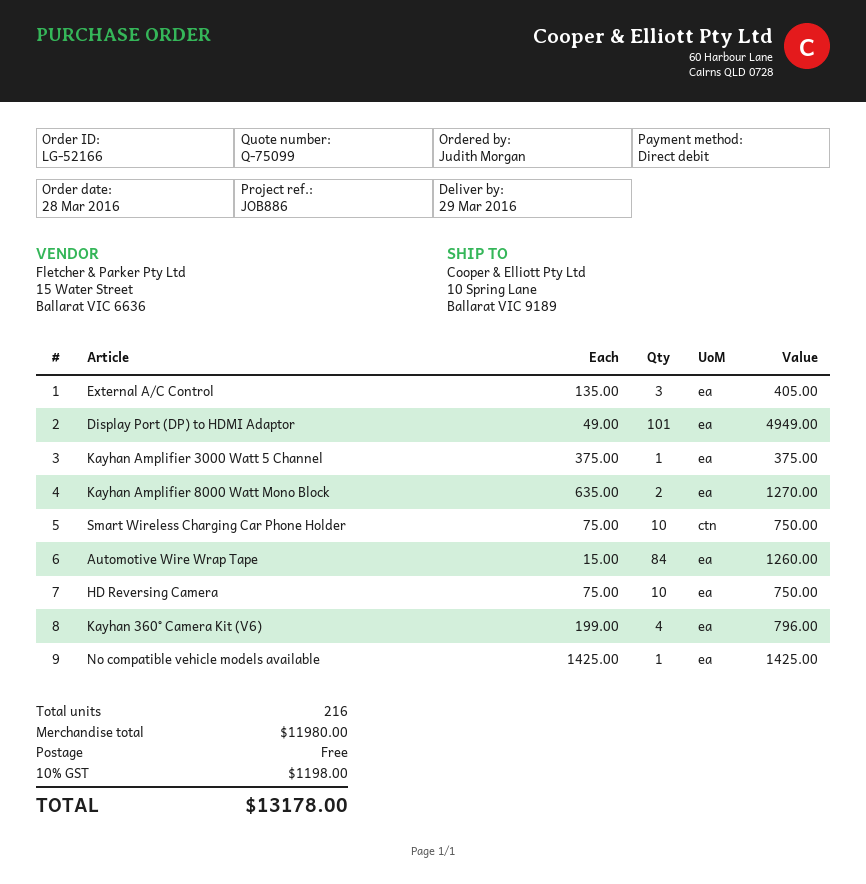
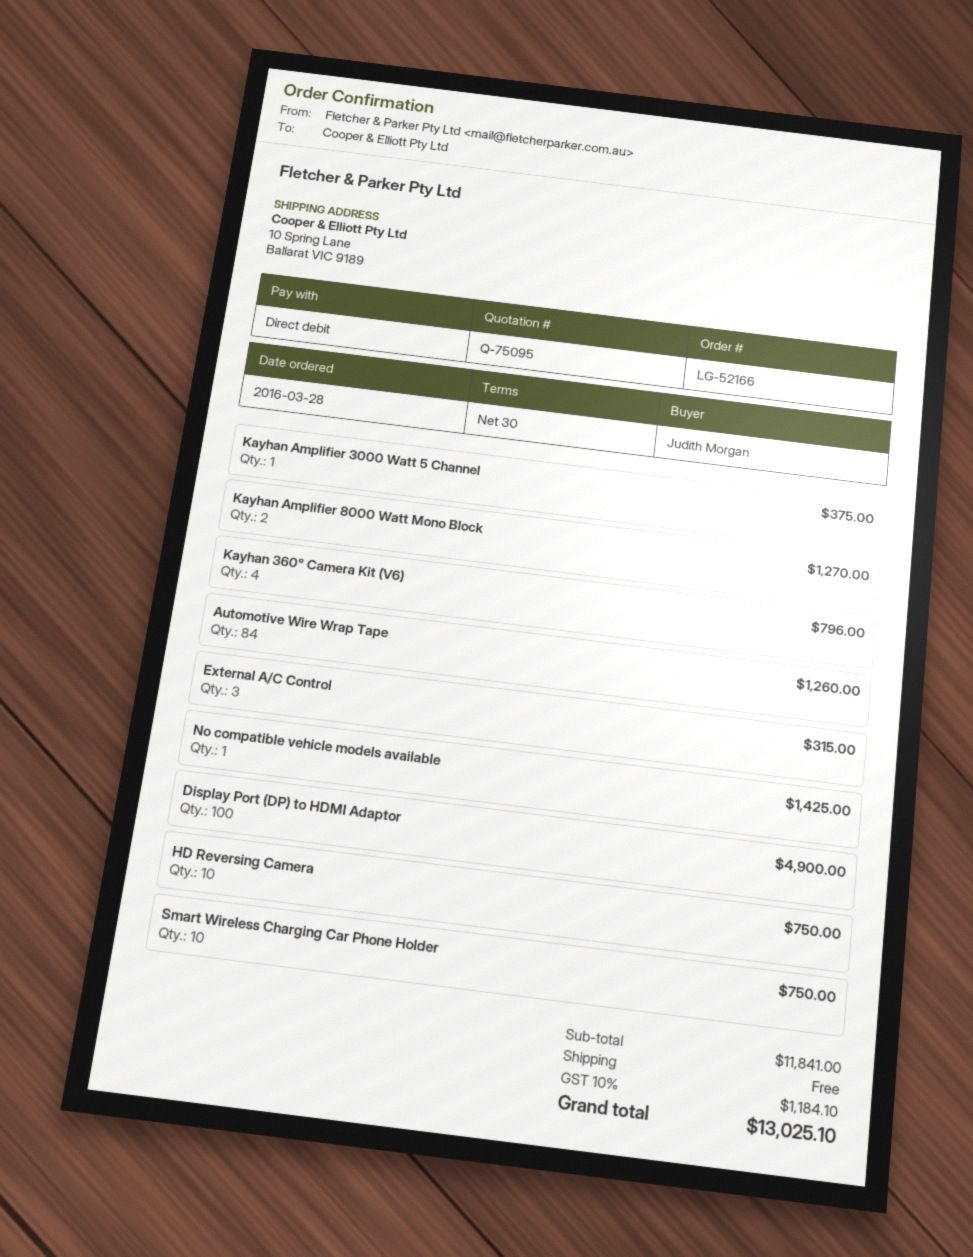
quote number: Q-75099 -> Q-75095
External A/C Control: 3 for 405.00 -> 3 for 315.00
Display Port (DP) to HDMI Adaptor: 101 for 4949.00 -> 100 for 4900.00
subtotal: 11980.00 -> 11841.00
tax: 10% = 1198.00 -> 10% = 1184.10
total: 13178.00 -> 13025.10

